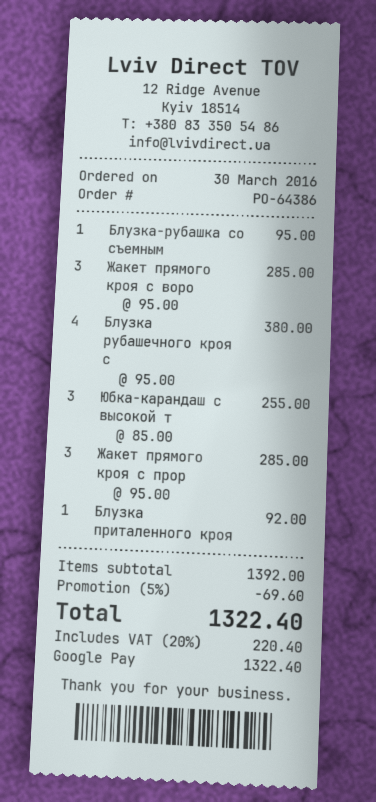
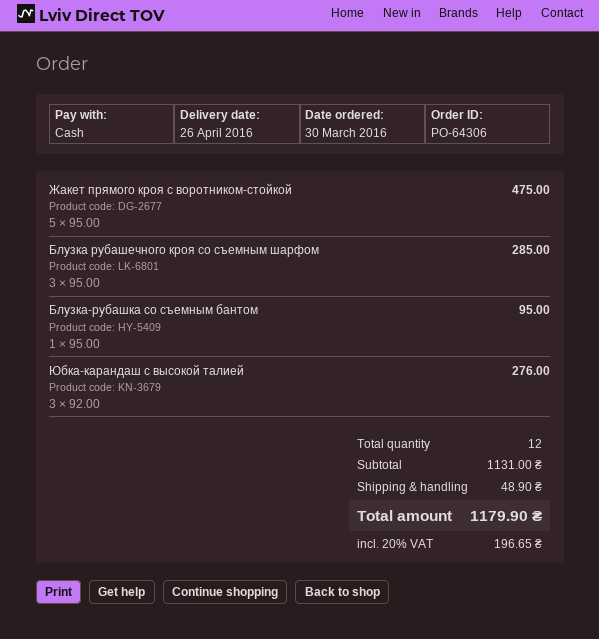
order number: PO-64386 -> PO-64306
payment method: Google Pay -> cash
Жакет прямого кроя с воро: 3 x 95.00 = 285.00 -> 5 x 95.00 = 475.00
Блузка рубашечного кроя с: 4 x 95.00 = 380.00 -> 3 x 95.00 = 285.00
Юбка-карандаш с высокой т: 3 x 85.00 = 255.00 -> 3 x 92.00 = 276.00
Жакет прямого кроя с прор: 3 x 95.00 = 285.00 -> none
Блузка приталенного кроя: 1 x 92.00 = 92.00 -> none
subtotal: 1392.00 -> 1131.00
discount: 5% = 69.60 -> none
shipping: none -> 48.90
tax: 20% = 220.40 -> 20% = 196.65
total: 1322.40 -> 1179.90

